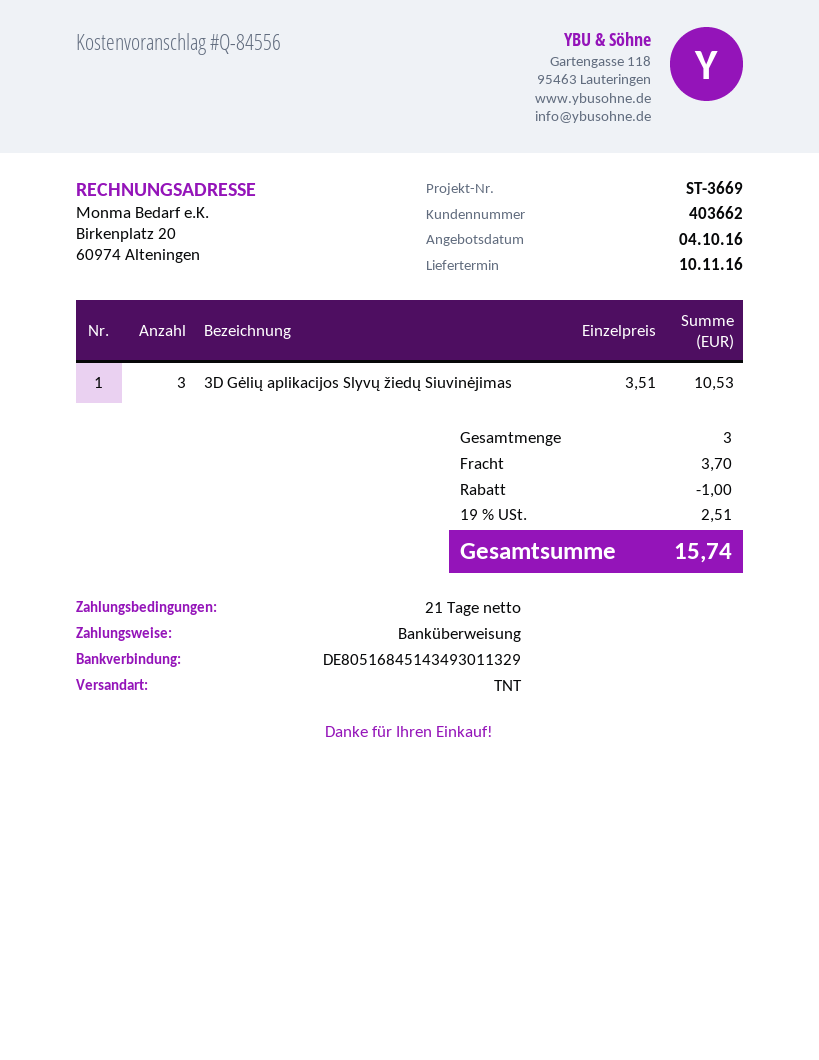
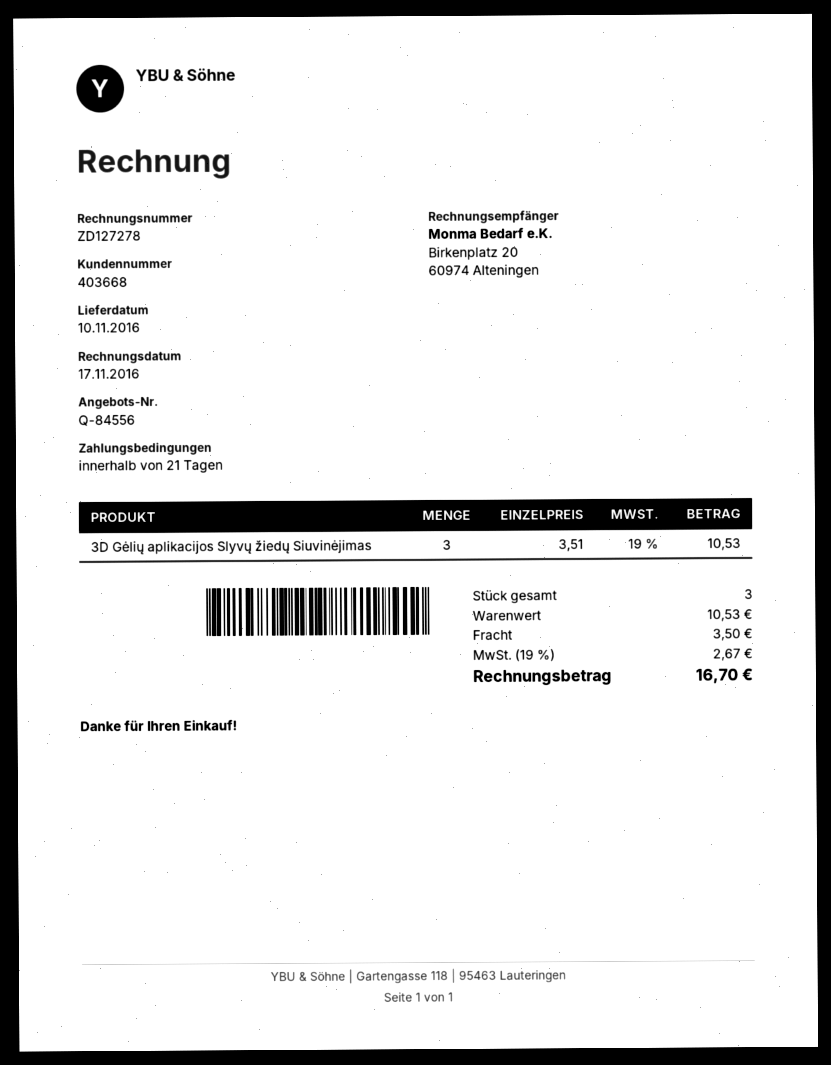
customer number: 403662 -> 403668
discount: 1.00 -> none
shipping: 3.70 -> 3.50
tax: 19% = 2.51 -> 19% = 2.67
total: 15.74 -> 16.70

